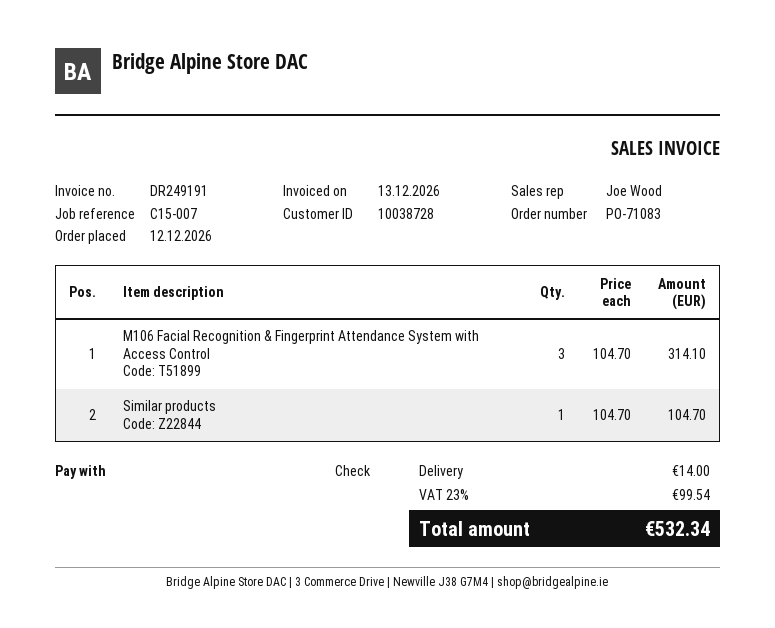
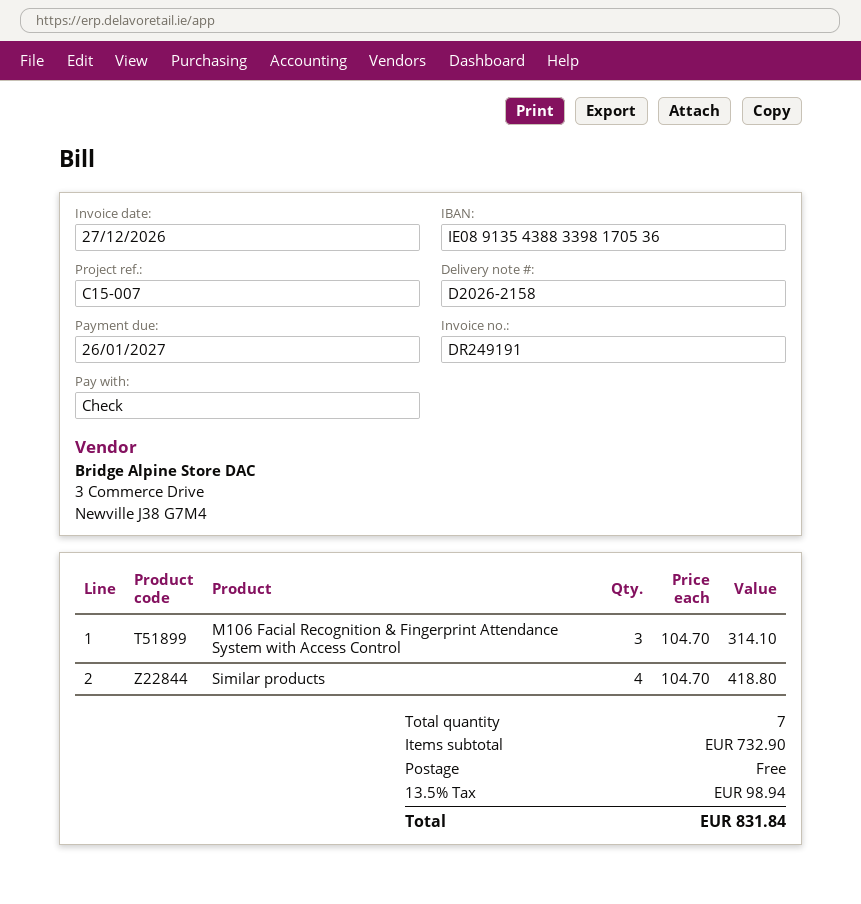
invoice date: 2026-12-13 -> 2026-12-27
Similar products: 1 x 104.70 = 104.70 -> 4 x 104.70 = 418.80
shipping: 14.00 -> 0.00
tax: 23% = 99.54 -> 13.5% = 98.94
total: 532.34 -> 831.84

